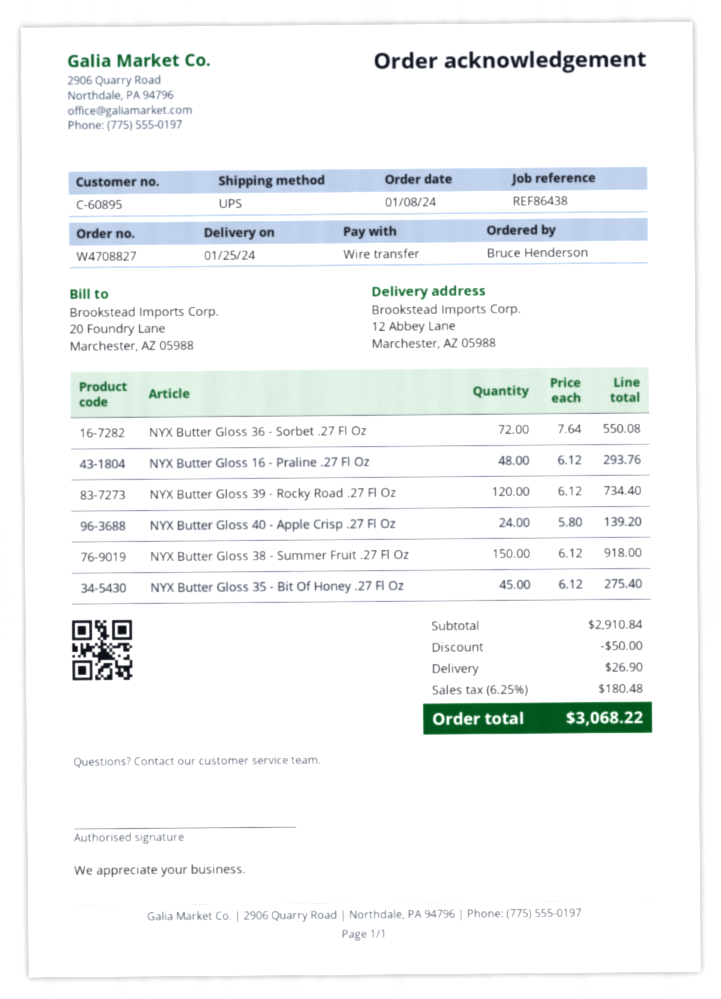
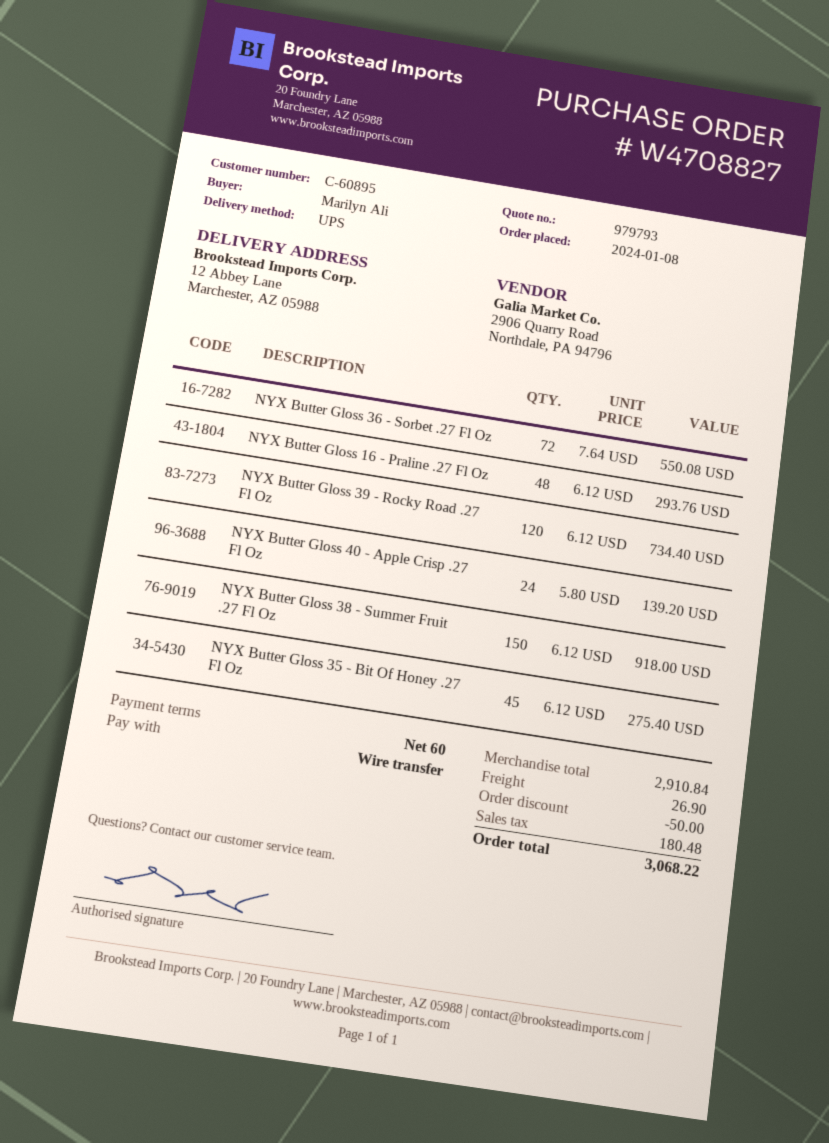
ordered by: Bruce Henderson -> Marilyn Ali

